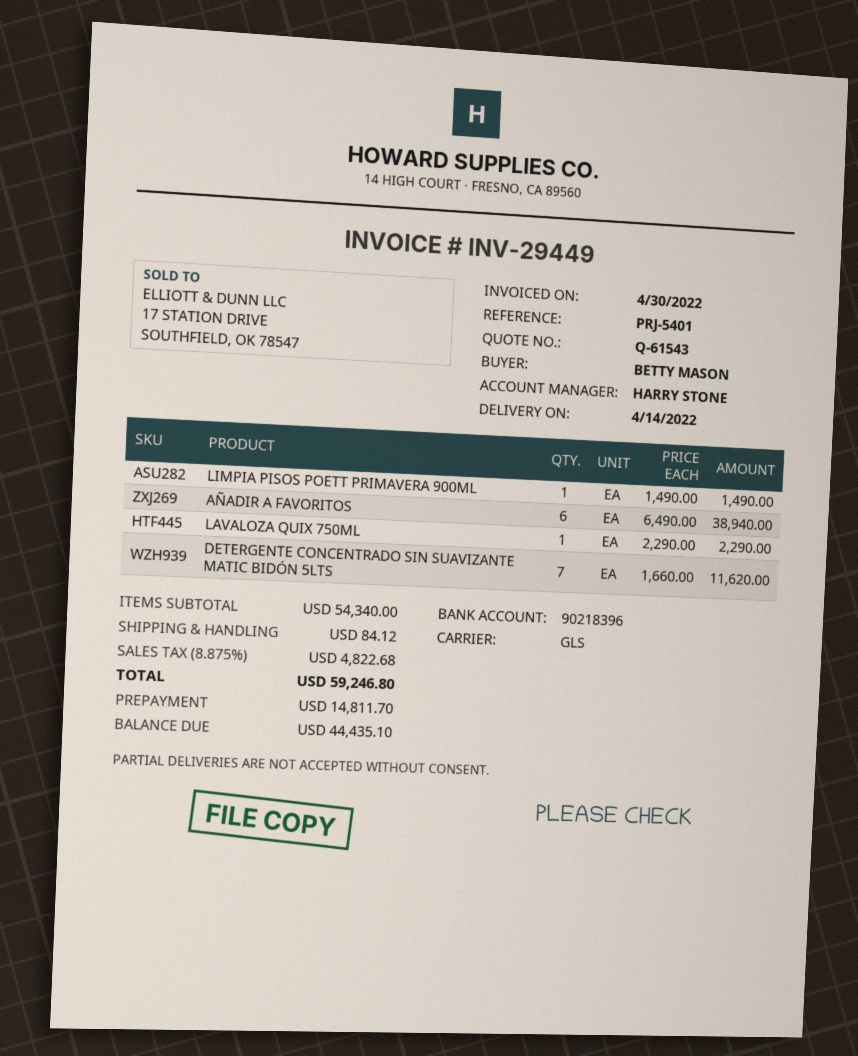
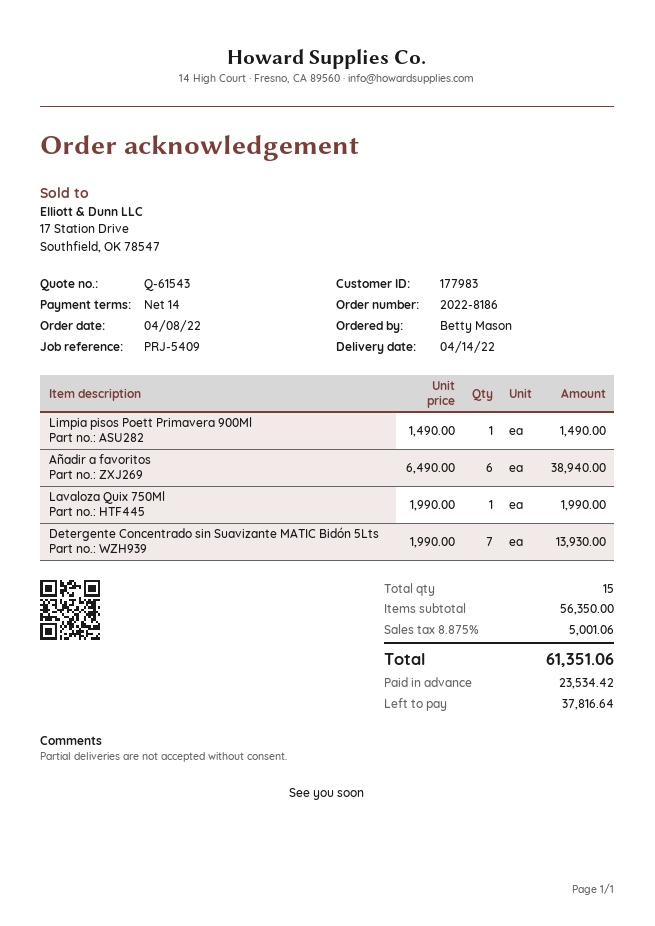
reference: PRJ-5401 -> PRJ-5409
LAVALOZA QUIX 750ML: 1 x 2290.00 = 2290.00 -> 1 x 1990.00 = 1990.00
DETERGENTE CONCENTRADO SIN SUAVIZANTE MATIC BIDÓN 5LTS: 7 x 1660.00 = 11620.00 -> 7 x 1990.00 = 13930.00
subtotal: 54340.00 -> 56350.00
shipping: 84.12 -> none
tax: 8.875% = 4822.68 -> 8.875% = 5001.06
total: 59246.80 -> 61351.06
deposit: 14811.70 -> 23534.42
balance: 44435.10 -> 37816.64

